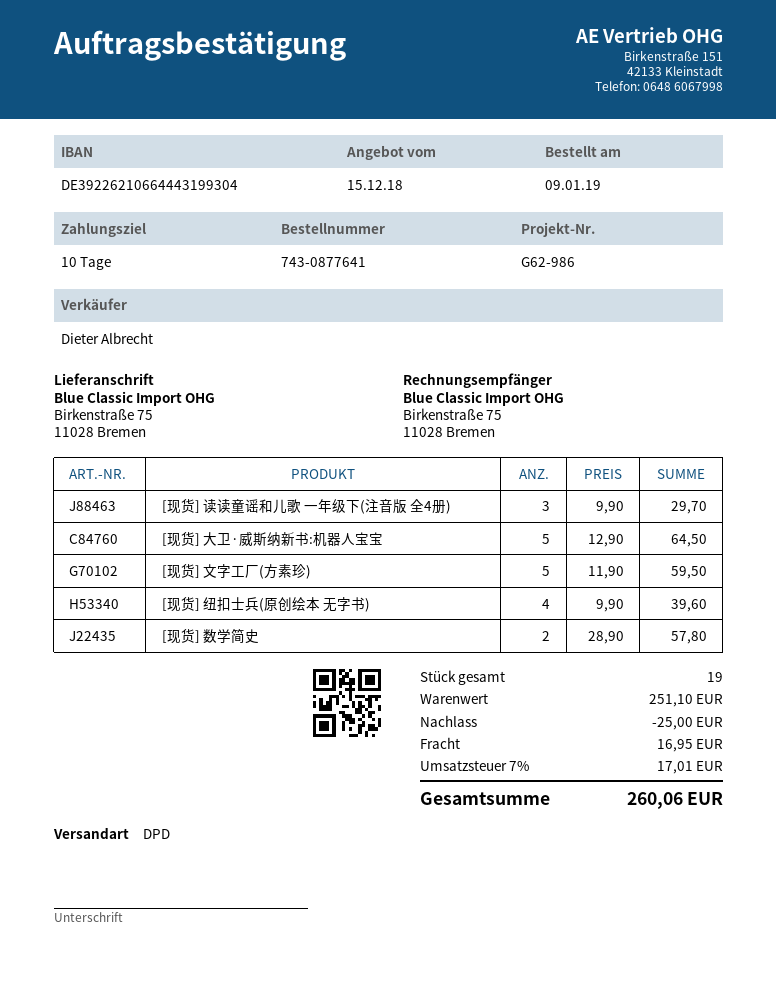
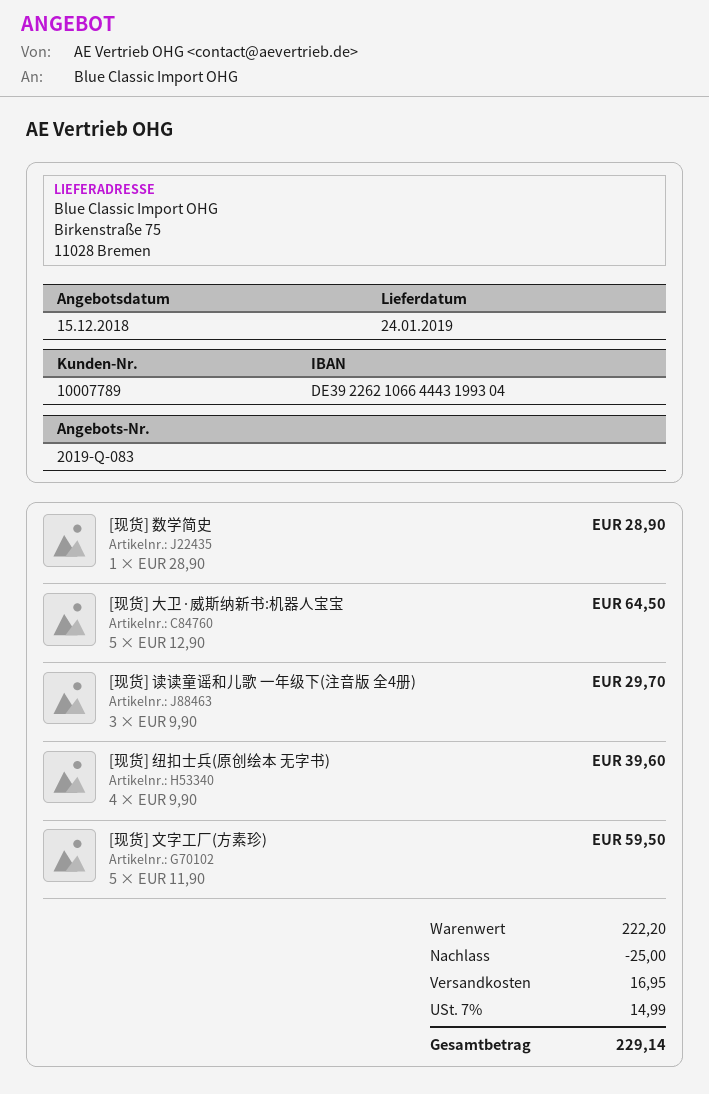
[现货] 数学简史: 2 x 28.90 = 57.80 -> 1 x 28.90 = 28.90
subtotal: 251.10 -> 222.20
tax: 7% = 17.01 -> 7% = 14.99
total: 260.06 -> 229.14

